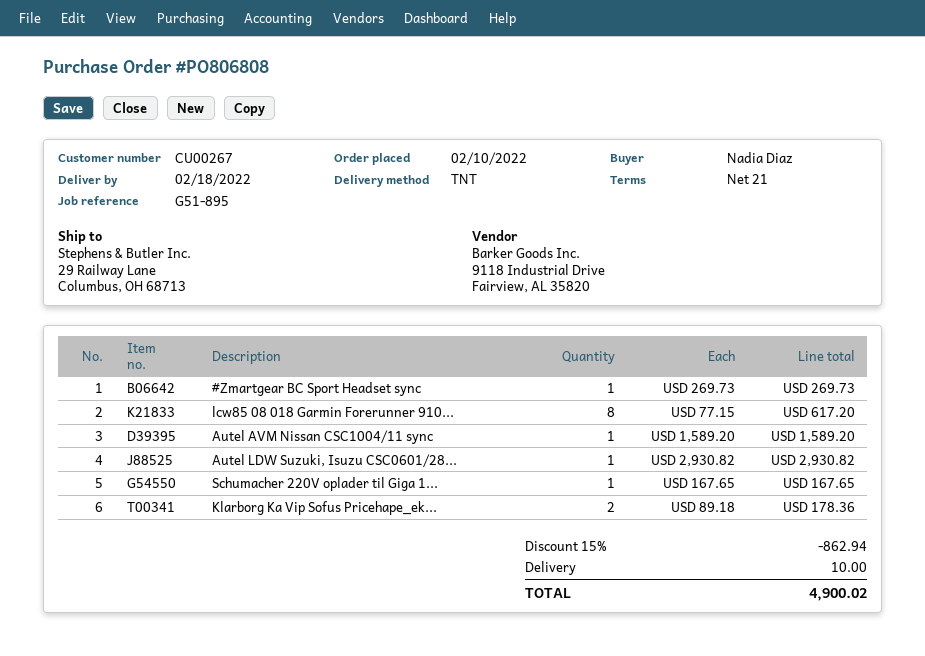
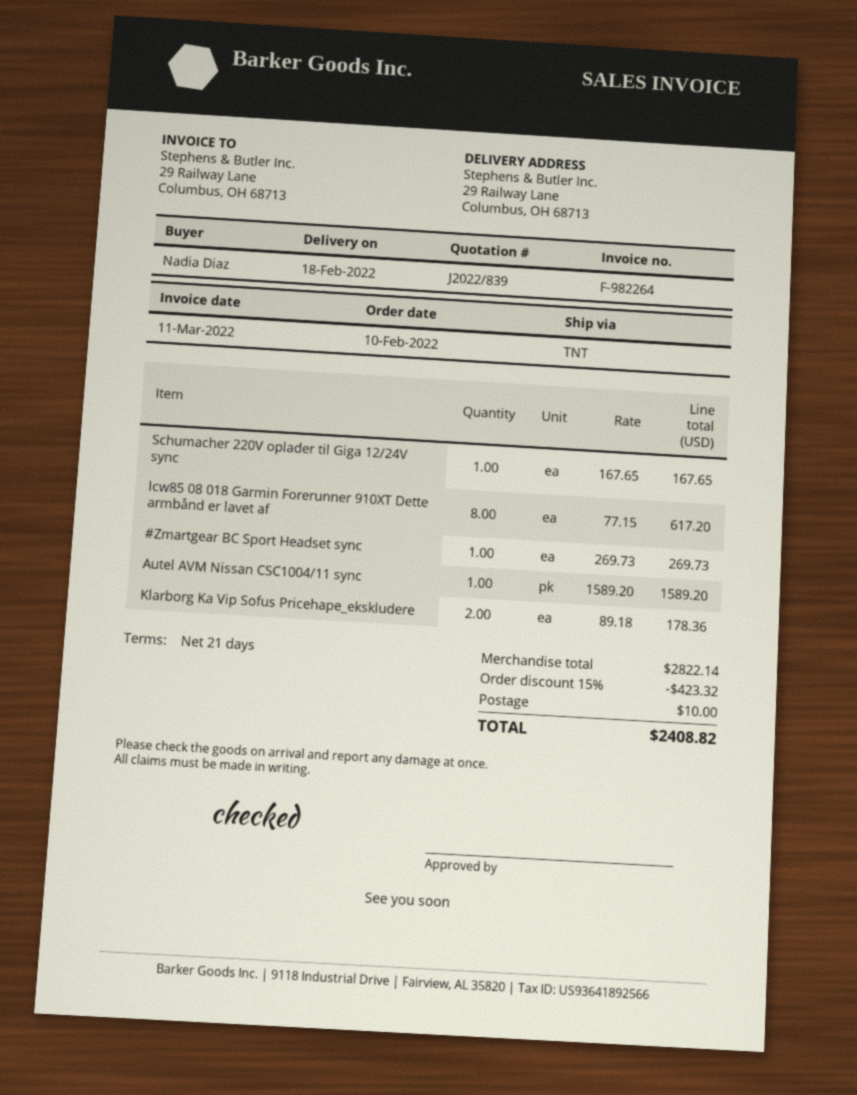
Autel LDW Suzuki, Isuzu CSC0601/28...: 1 x 2930.82 = 2930.82 -> none
discount: 15% = 862.94 -> 15% = 423.32
total: 4900.02 -> 2408.82

